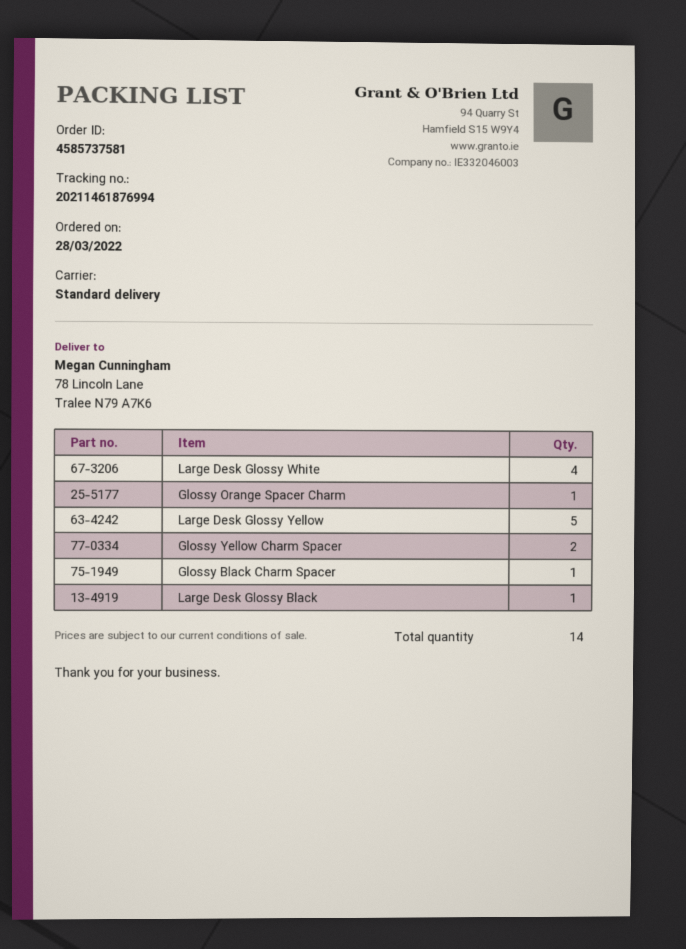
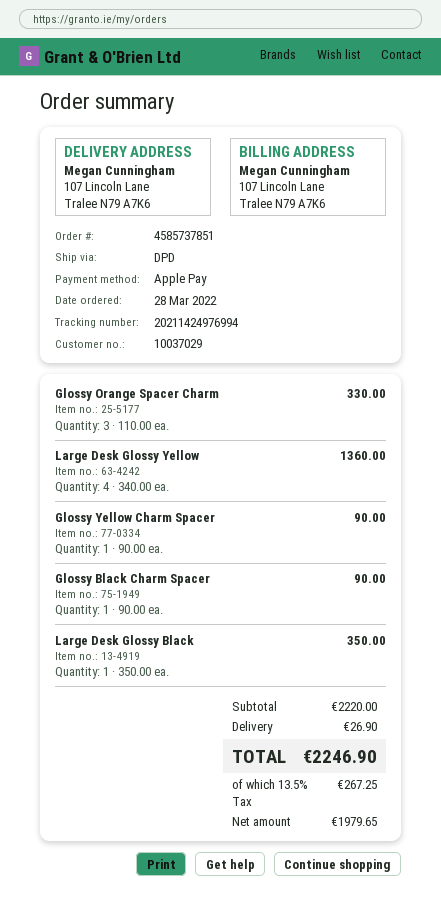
order number: 4585737581 -> 4585737851
shipping method: standard -> DPD
tracking number: 20211461876994 -> 20211424976994
ship to: 78 Lincoln Lane, Tralee N79 A7K6 -> 107 Lincoln Lane, Tralee N79 A7K6
Large Desk Glossy White: 4 -> none
Glossy Orange Spacer Charm: 1 -> 3
Large Desk Glossy Yellow: 5 -> 4
Glossy Yellow Charm Spacer: 2 -> 1

